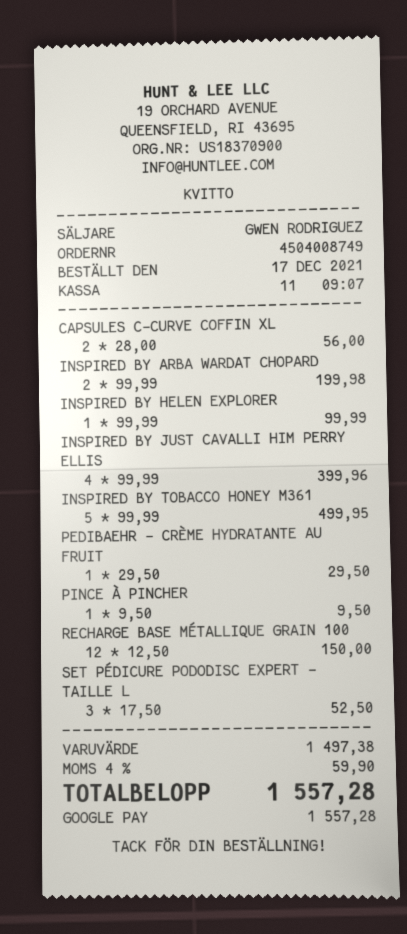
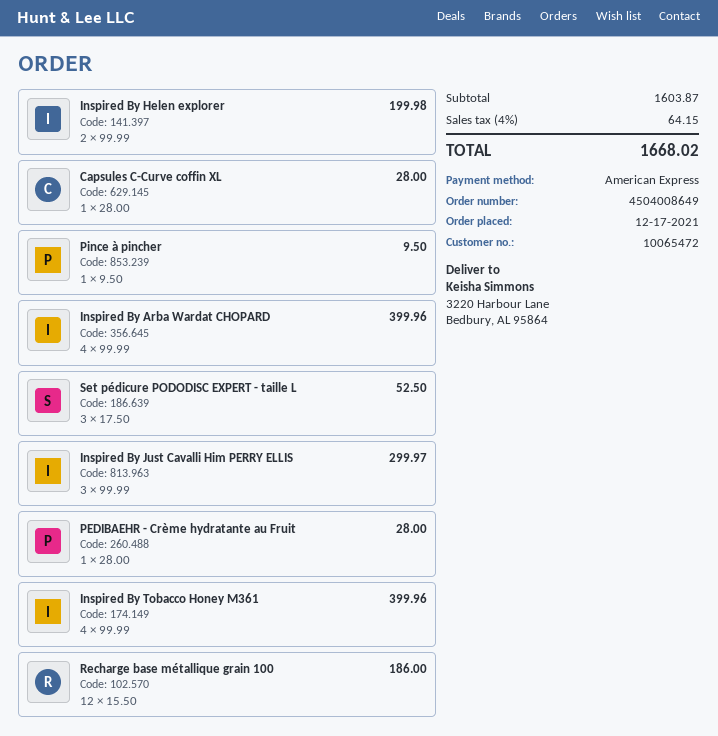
order number: 4504008749 -> 4504008649
payment method: Google Pay -> American Express
CAPSULES C-CURVE COFFIN XL: 2 x 28.00 = 56.00 -> 1 x 28.00 = 28.00
INSPIRED BY ARBA WARDAT CHOPARD: 2 x 99.99 = 199.98 -> 4 x 99.99 = 399.96
INSPIRED BY HELEN EXPLORER: 1 x 99.99 = 99.99 -> 2 x 99.99 = 199.98
INSPIRED BY JUST CAVALLI HIM PERRY ELLIS: 4 x 99.99 = 399.96 -> 3 x 99.99 = 299.97
INSPIRED BY TOBACCO HONEY M361: 5 x 99.99 = 499.95 -> 4 x 99.99 = 399.96
PEDIBAEHR - CRÈME HYDRATANTE AU FRUIT: 1 x 29.50 = 29.50 -> 1 x 28.00 = 28.00
RECHARGE BASE MÉTALLIQUE GRAIN 100: 12 x 12.50 = 150.00 -> 12 x 15.50 = 186.00
subtotal: 1497.38 -> 1603.87
tax: 4% = 59.90 -> 4% = 64.15
total: 1557.28 -> 1668.02

